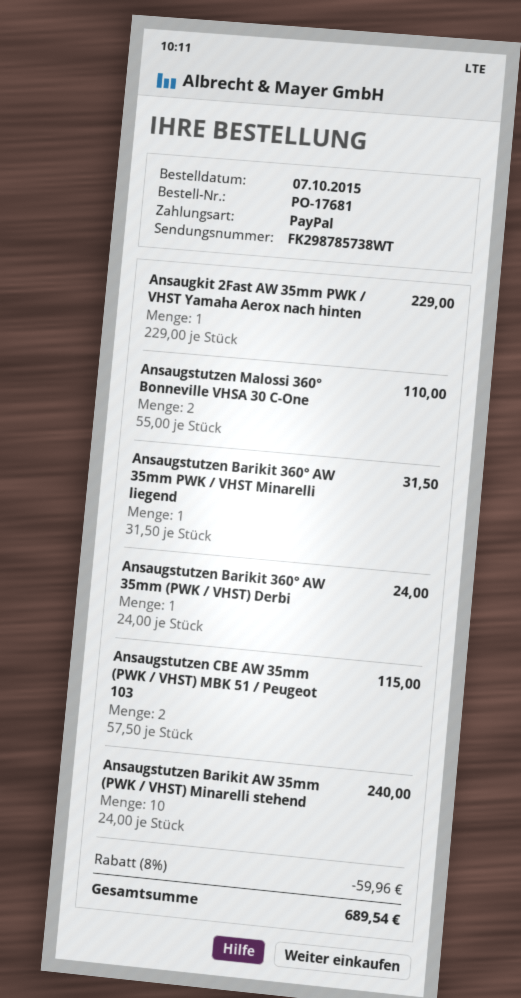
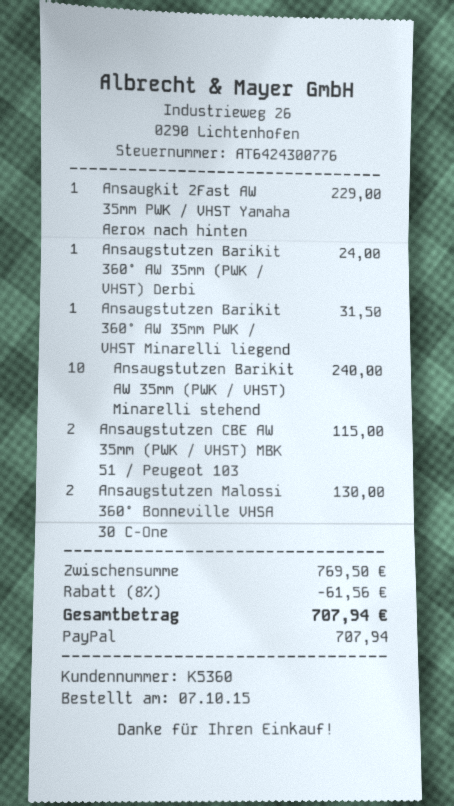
Ansaugstutzen Malossi 360° Bonneville VHSA 30 C-One: 2 for 110.00 -> 2 for 130.00
discount: 8% = 59.96 -> 8% = 61.56
total: 689.54 -> 707.94

